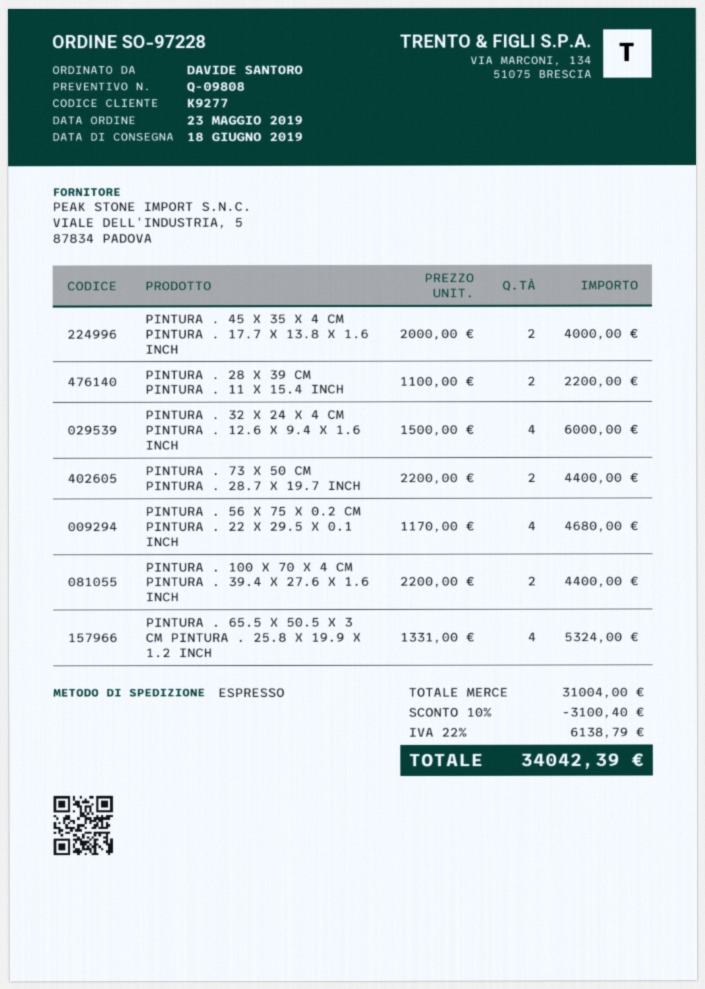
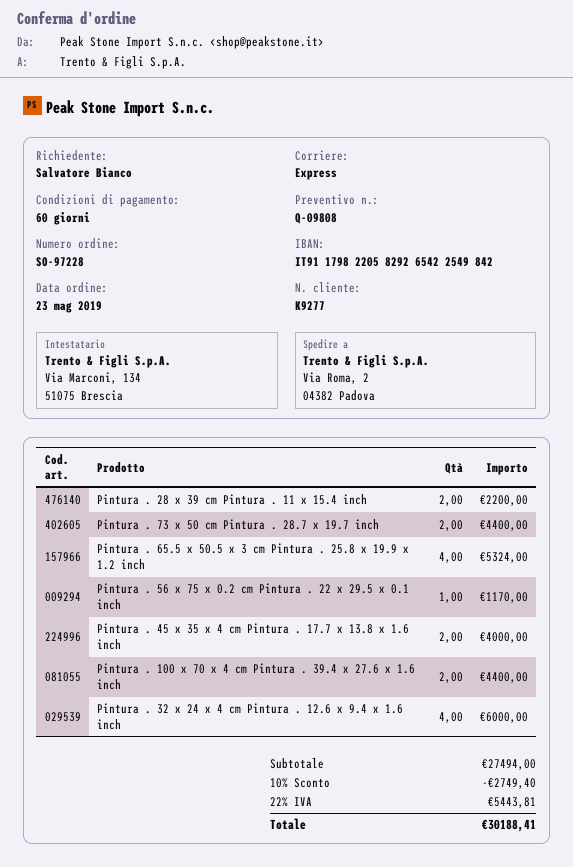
ordered by: DAVIDE SANTORO -> Salvatore Bianco
PINTURA . 56 X 75 X 0.2 CM PINTURA . 22 X 29.5 X 0.1 INCH: 4 for 4680.00 -> 1 for 1170.00
subtotal: 31004.00 -> 27494.00
discount: 10% = 3100.40 -> 10% = 2749.40
tax: 22% = 6138.79 -> 22% = 5443.81
total: 34042.39 -> 30188.41

